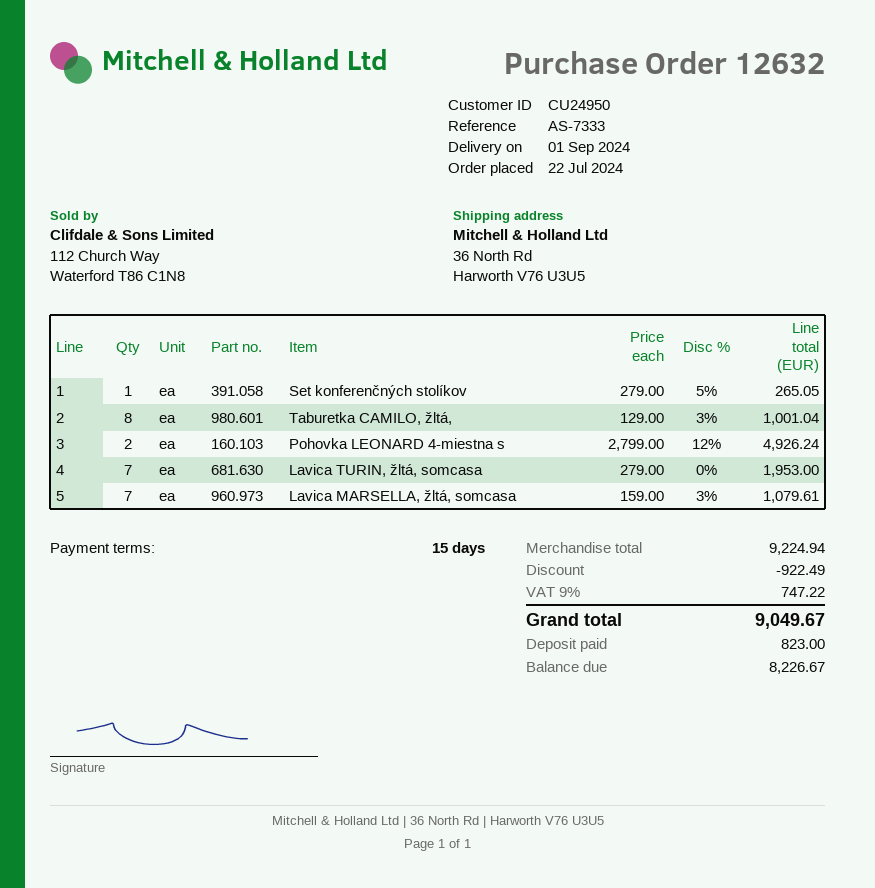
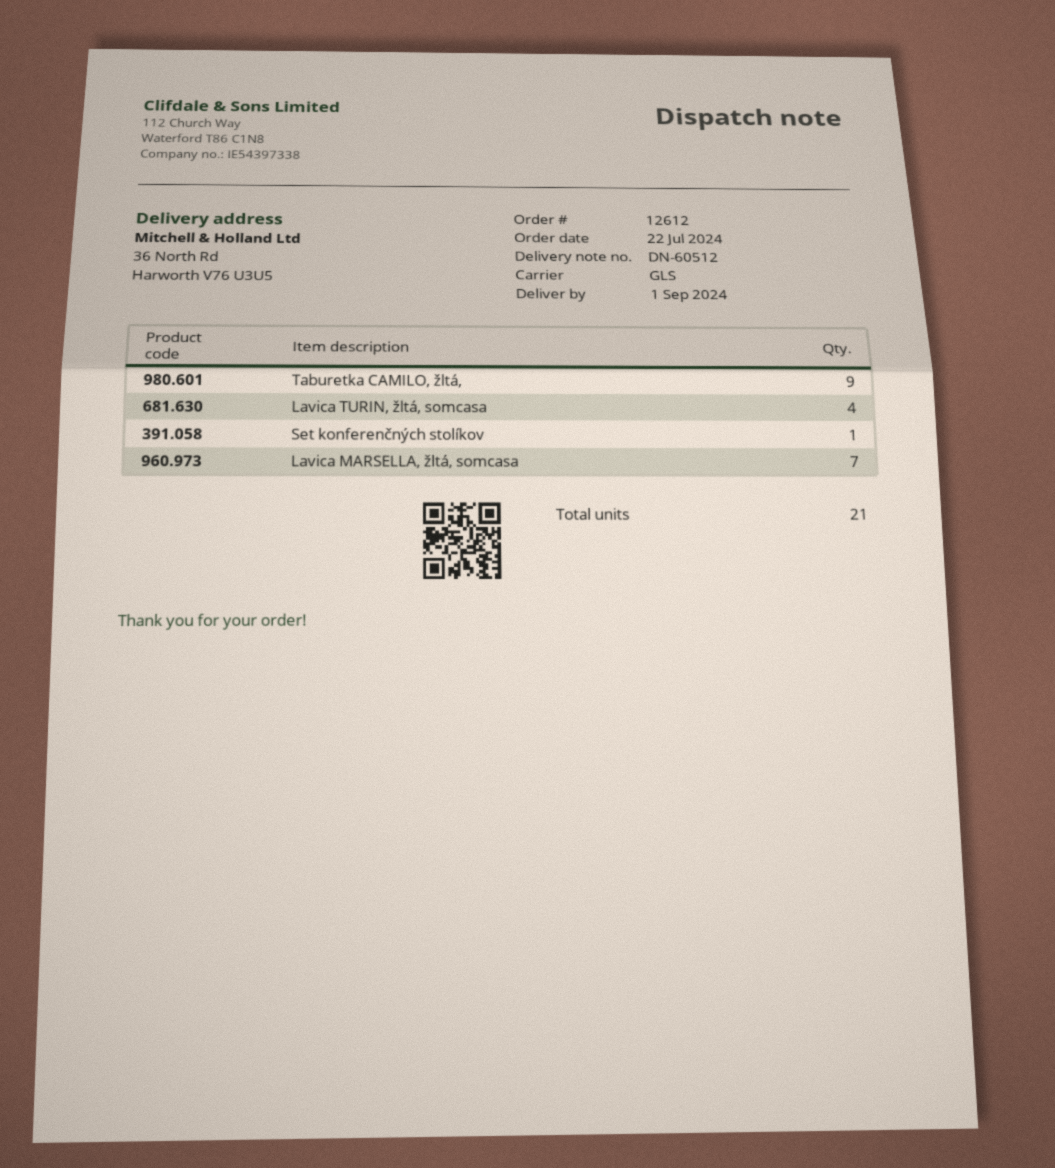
order number: 12632 -> 12612
Taburetka CAMILO, žltá,: 8 -> 9
Pohovka LEONARD 4-miestna s: 2 -> none
Lavica TURIN, žltá, somcasa: 7 -> 4

